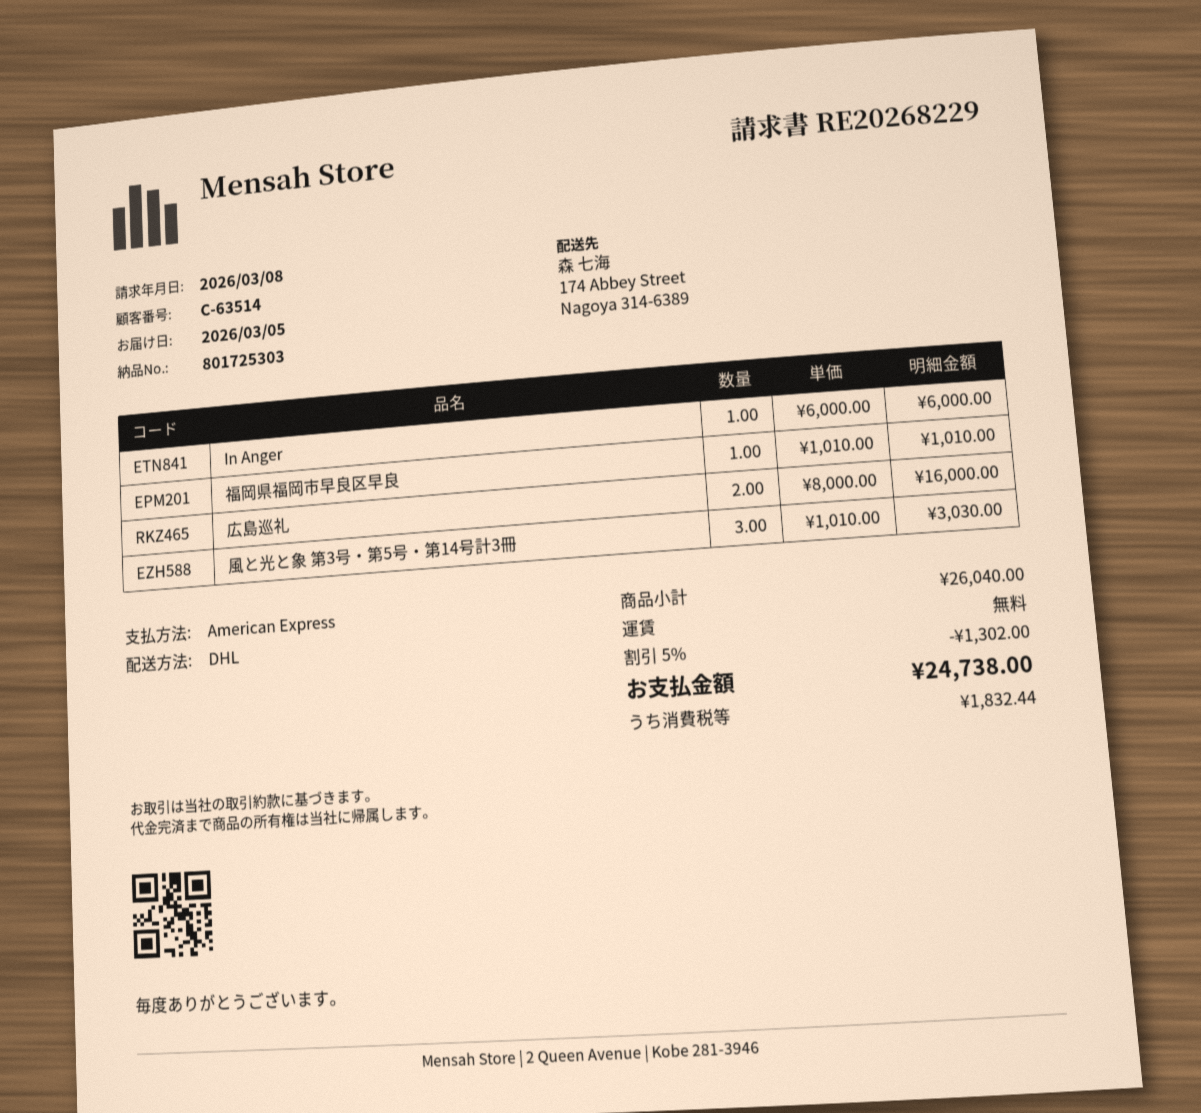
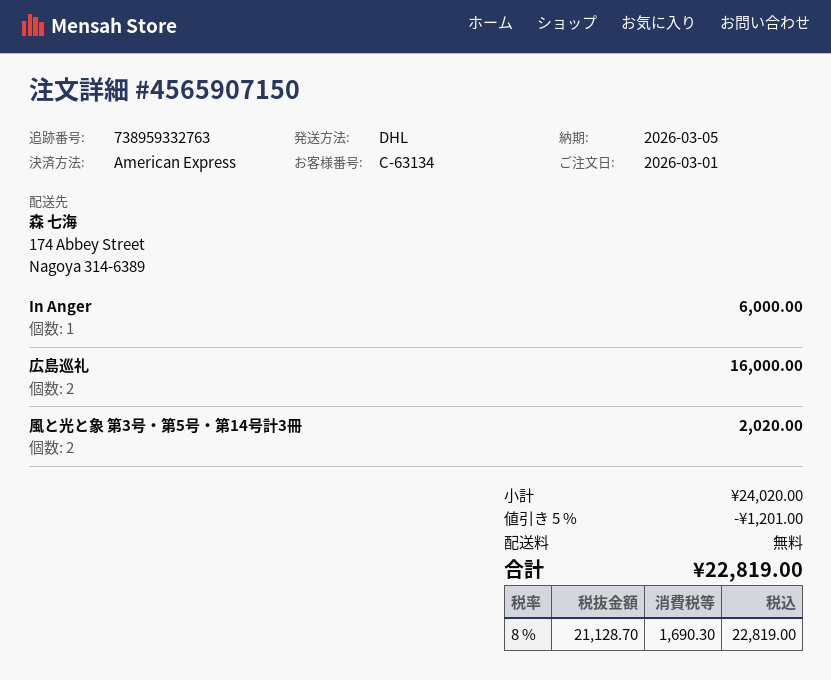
customer number: C-63514 -> C-63134
福岡県福岡市早良区早良: 1 for 1010.00 -> none
風と光と象 第3号・第5号・第14号計3冊: 3 for 3030.00 -> 2 for 2020.00
subtotal: 26040.00 -> 24020.00
discount: 5% = 1302.00 -> 5% = 1201.00
tax: 1832.44 -> 1690.30
total: 24738.00 -> 22819.00

